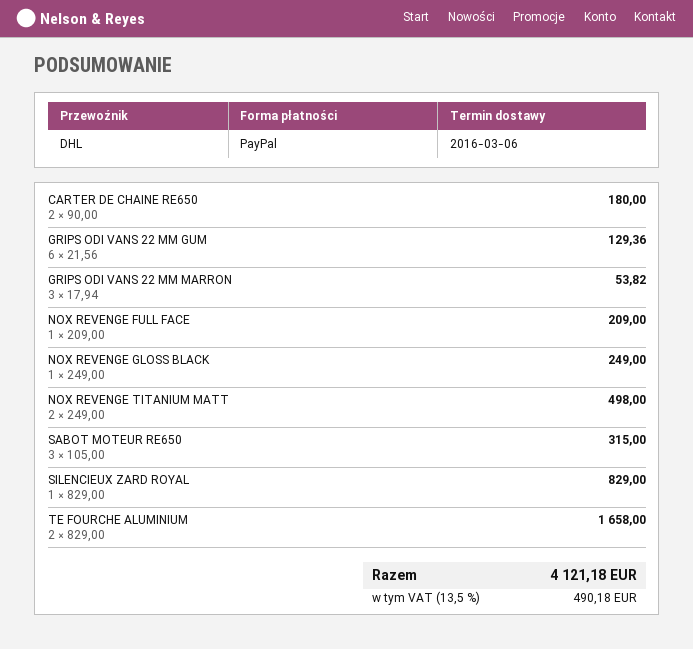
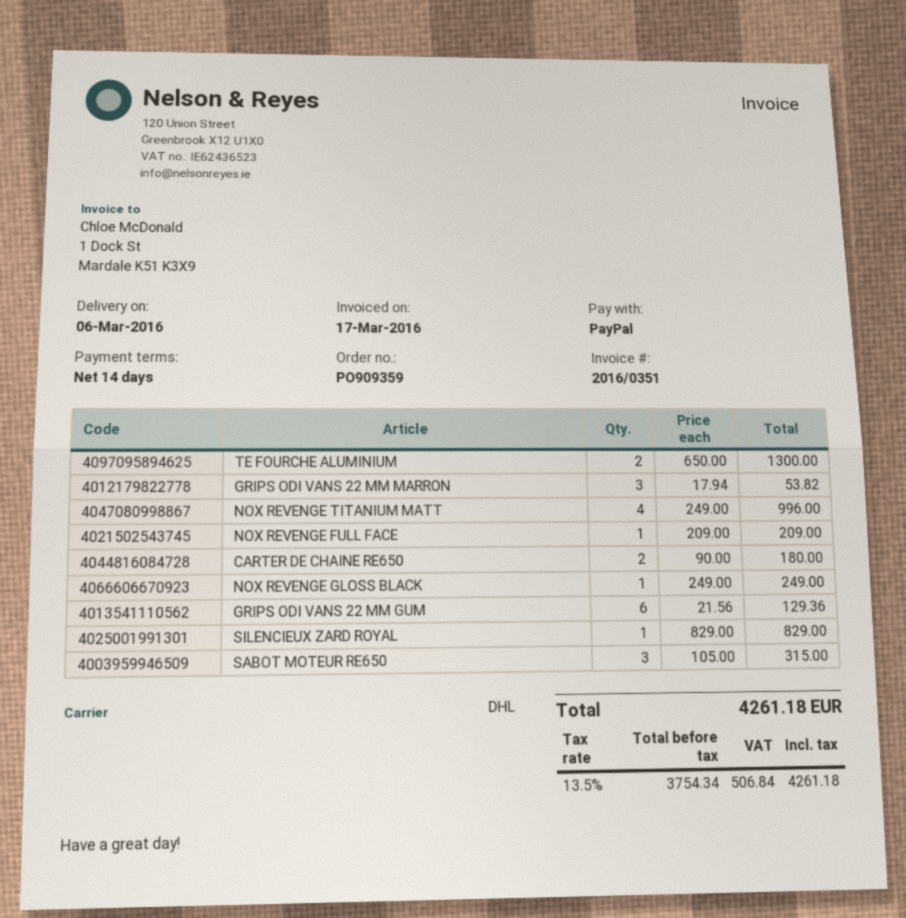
NOX REVENGE TITANIUM MATT: 2 x 249.00 = 498.00 -> 4 x 249.00 = 996.00
TE FOURCHE ALUMINIUM: 2 x 829.00 = 1658.00 -> 2 x 650.00 = 1300.00
tax: 13.5% = 490.18 -> 13.5% = 506.84
total: 4121.18 -> 4261.18

